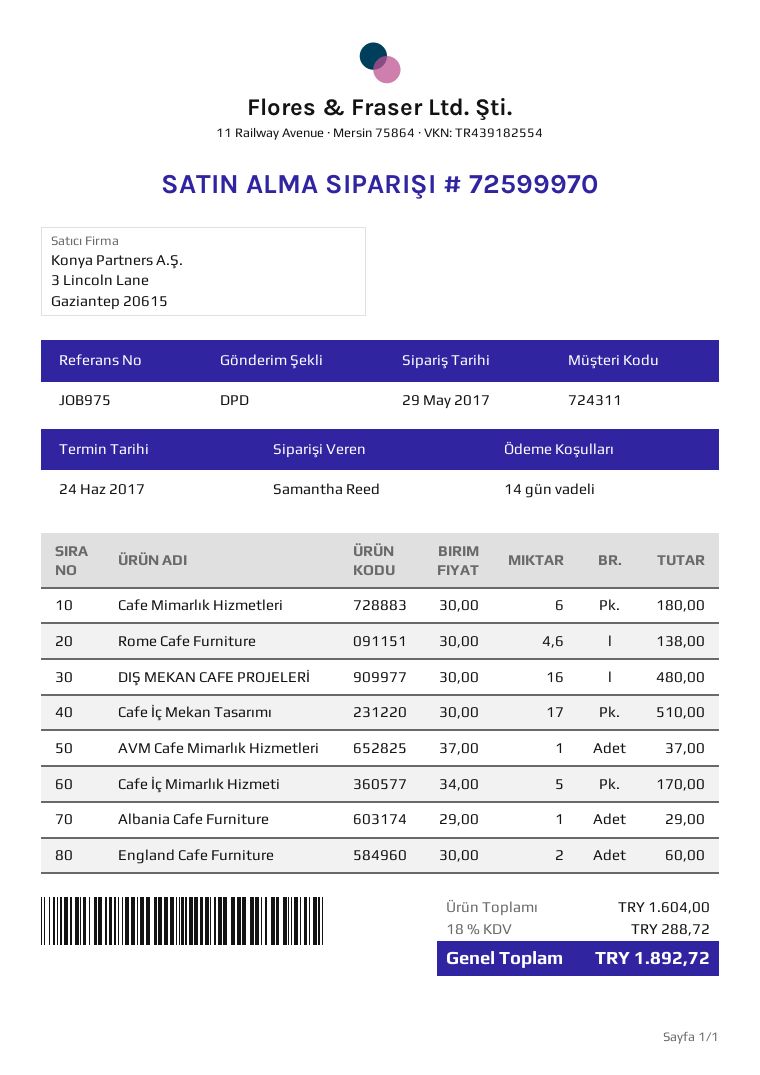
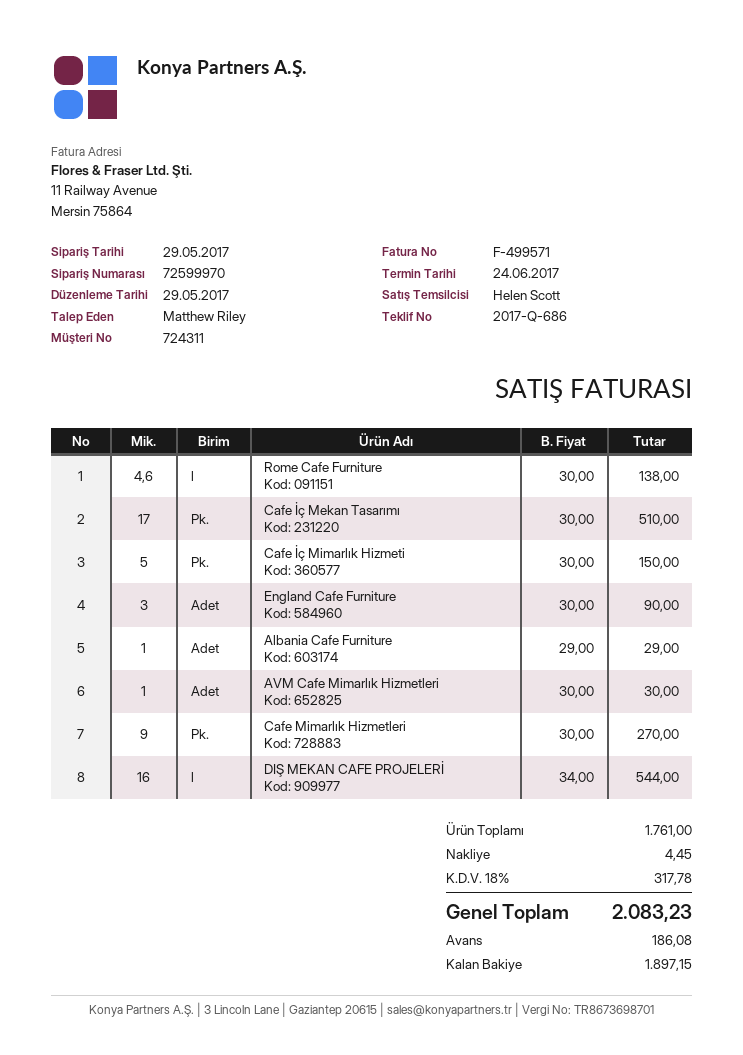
ordered by: Samantha Reed -> Matthew Riley
Cafe Mimarlık Hizmetleri: 6 x 30.00 = 180.00 -> 9 x 30.00 = 270.00
DIŞ MEKAN CAFE PROJELERİ: 16 x 30.00 = 480.00 -> 16 x 34.00 = 544.00
AVM Cafe Mimarlık Hizmetleri: 1 x 37.00 = 37.00 -> 1 x 30.00 = 30.00
Cafe İç Mimarlık Hizmeti: 5 x 34.00 = 170.00 -> 5 x 30.00 = 150.00
England Cafe Furniture: 2 x 30.00 = 60.00 -> 3 x 30.00 = 90.00
subtotal: 1604.00 -> 1761.00
shipping: none -> 4.45
tax: 18% = 288.72 -> 18% = 317.78
total: 1892.72 -> 2083.23

